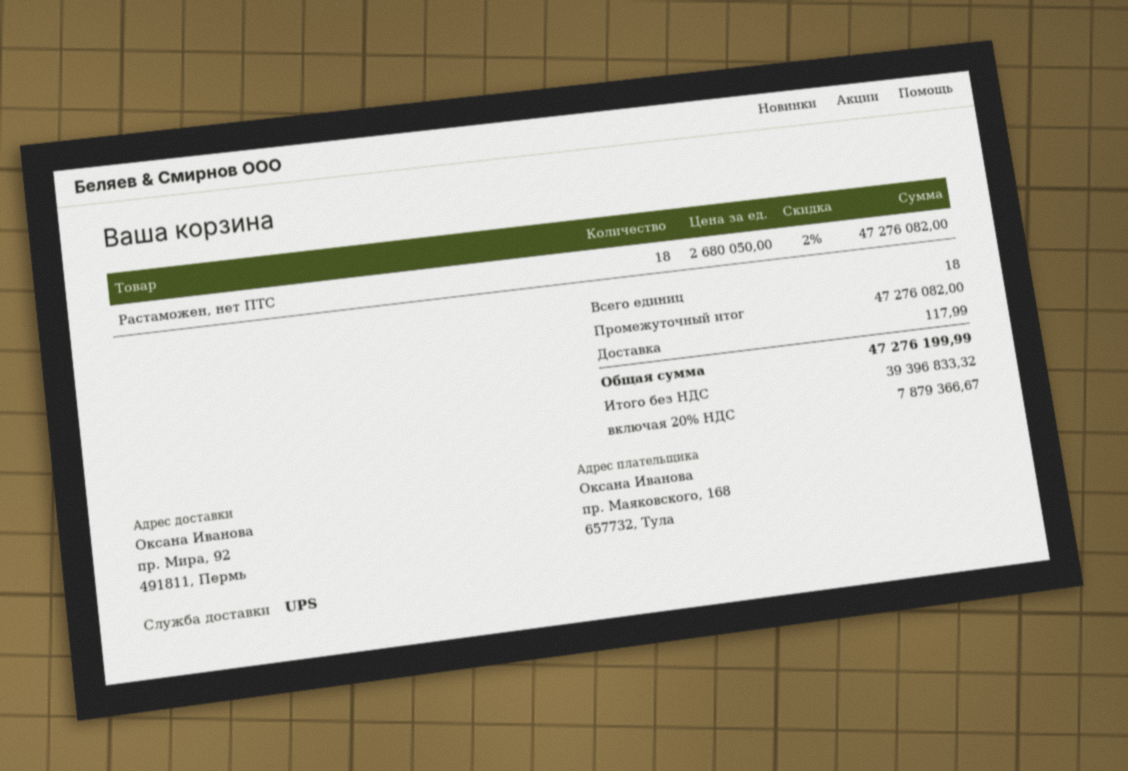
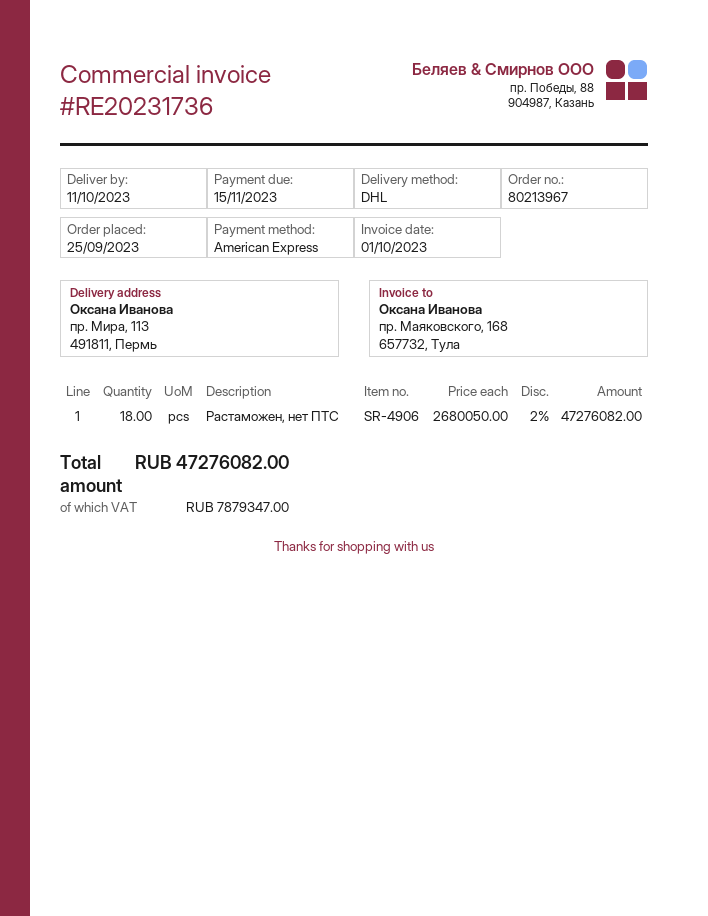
shipping method: UPS -> DHL
ship to: пр. Мира, 92, 491811, Пермь -> пр. Мира, 113, 491811, Пермь
shipping: 117.99 -> none
tax: 7879366.67 -> 7879347.00
total: 47276199.99 -> 47276082.00

